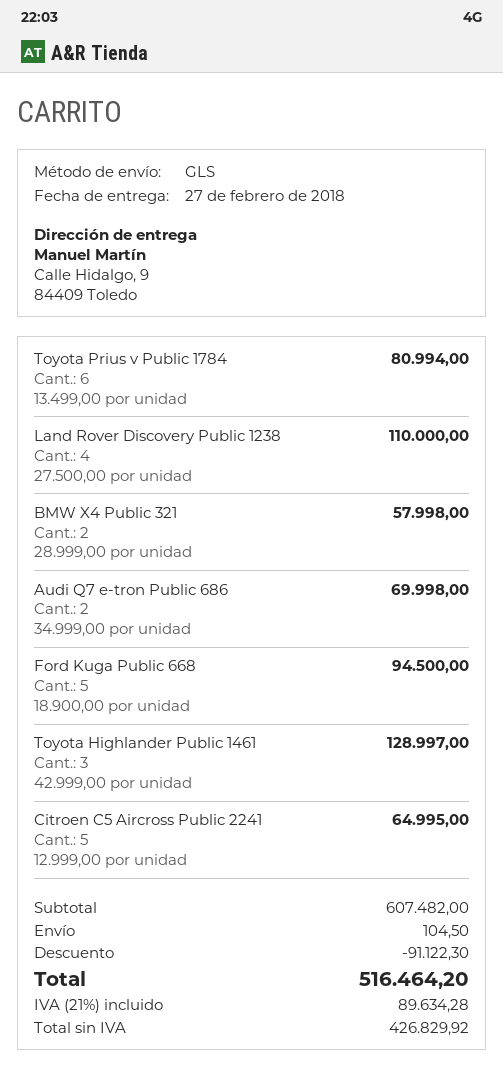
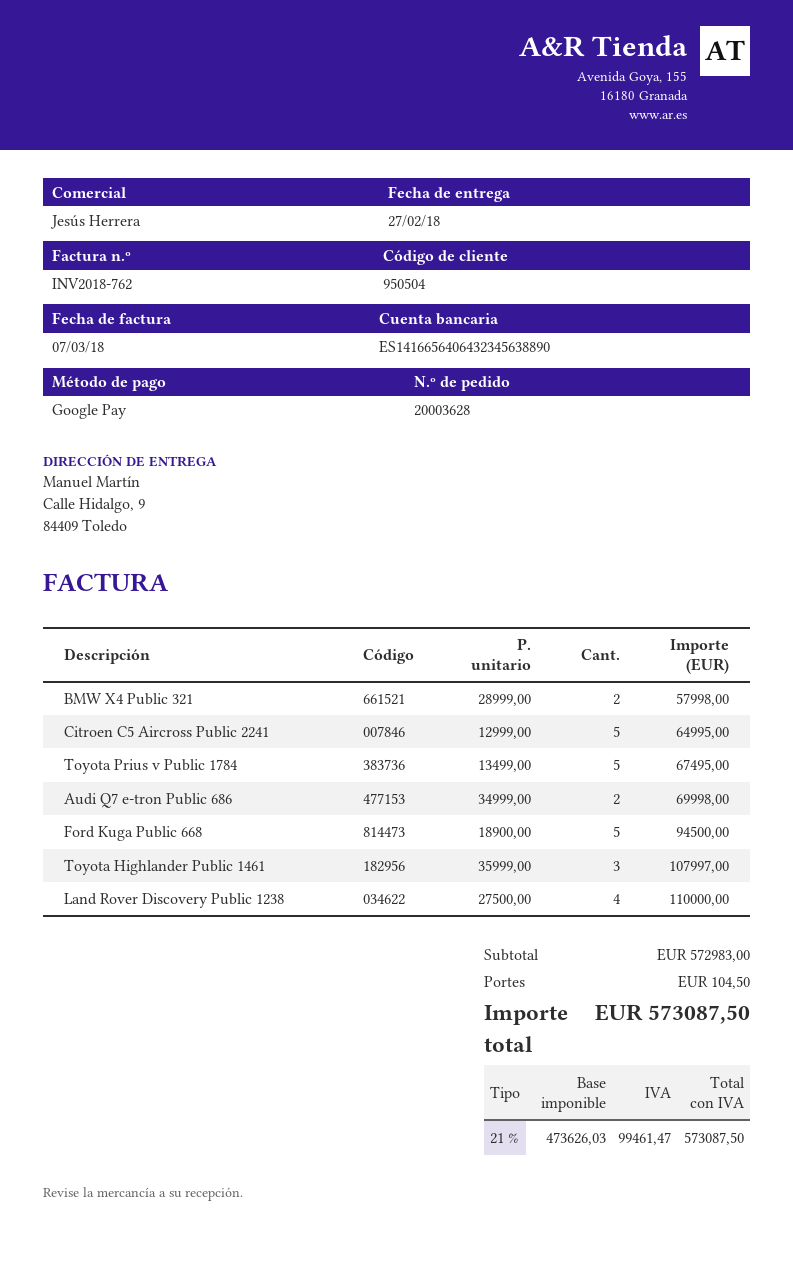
Toyota Prius v Public 1784: 6 x 13499.00 = 80994.00 -> 5 x 13499.00 = 67495.00
Toyota Highlander Public 1461: 3 x 42999.00 = 128997.00 -> 3 x 35999.00 = 107997.00
subtotal: 607482.00 -> 572983.00
discount: 91122.30 -> none
net: 426829.92 -> 473626.03
tax: 21% = 89634.28 -> 21% = 99461.47
total: 516464.20 -> 573087.50

